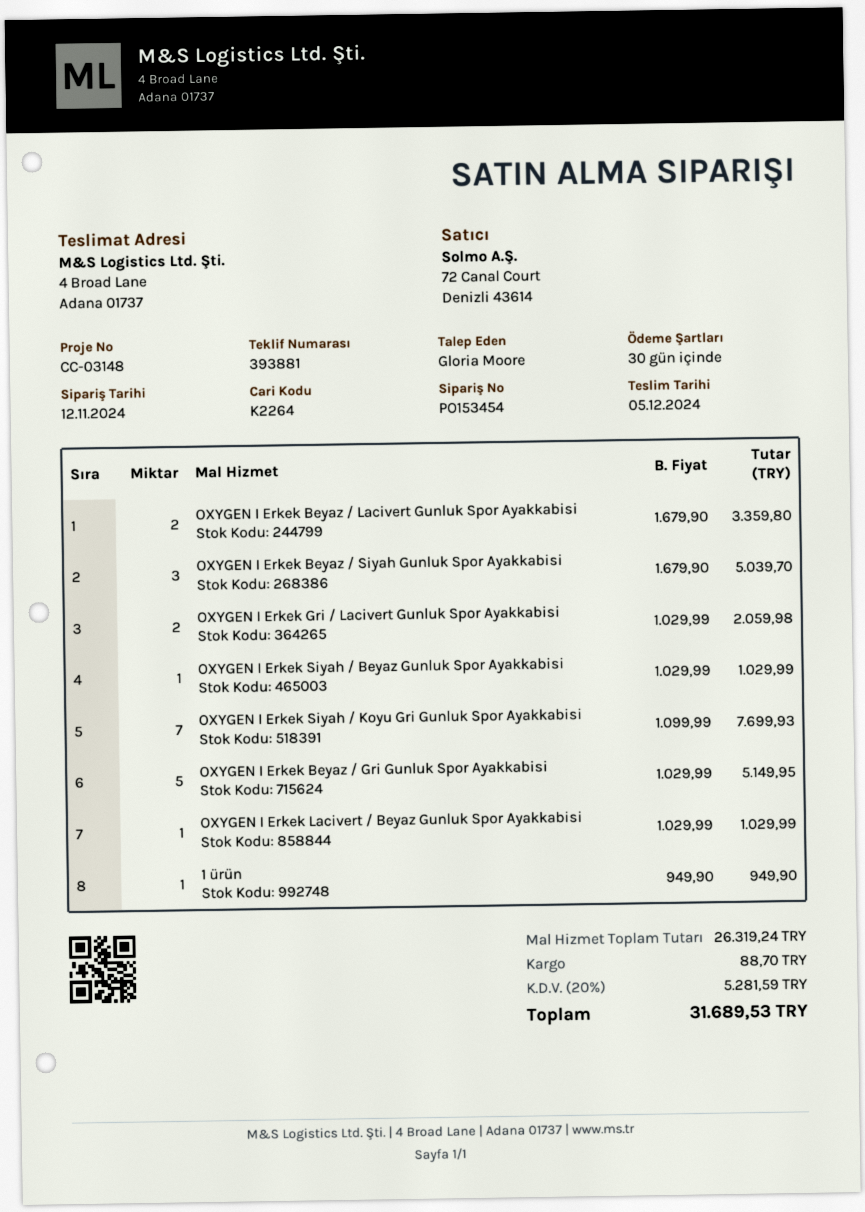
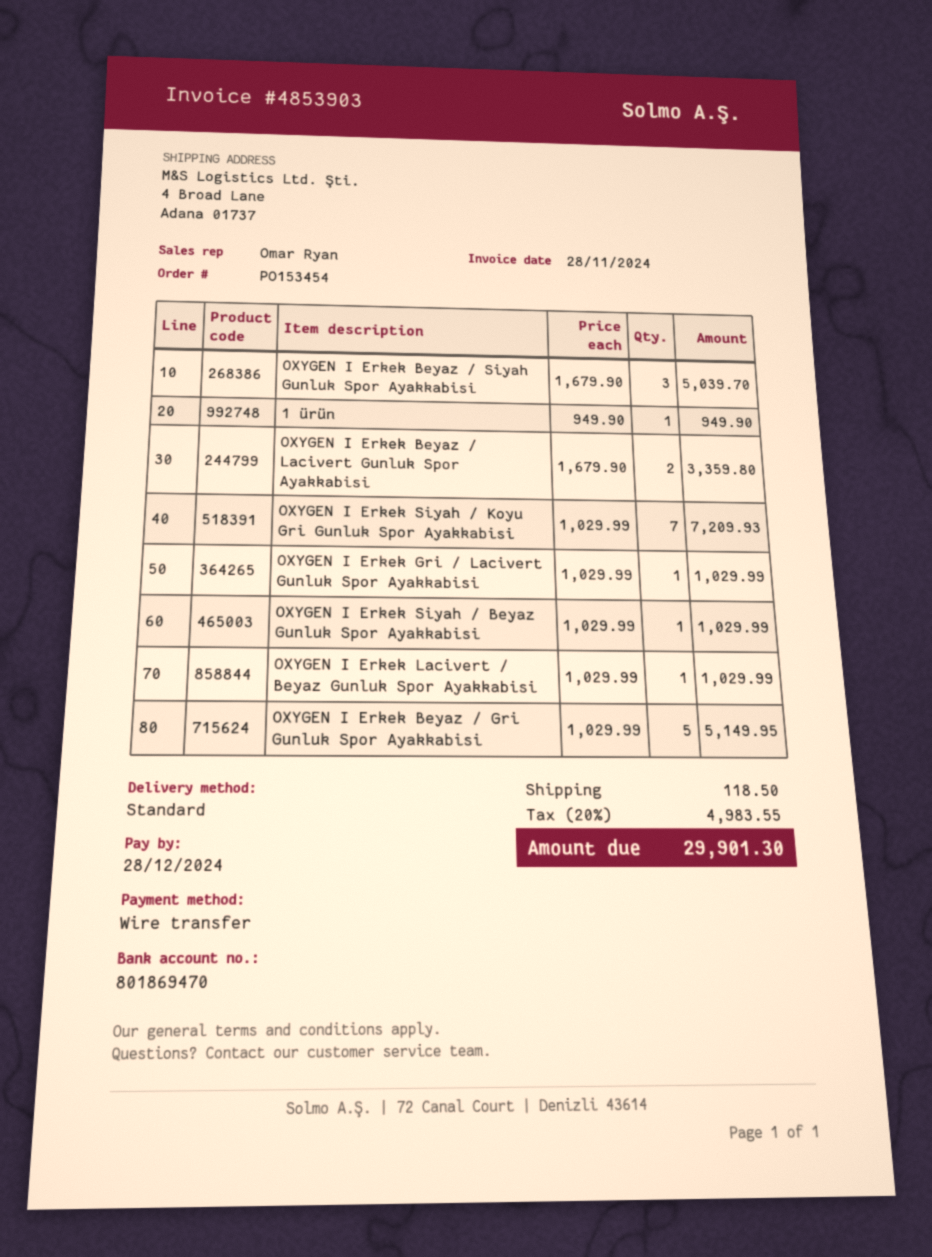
OXYGEN I Erkek Gri / Lacivert Gunluk Spor Ayakkabisi: 2 x 1029.99 = 2059.98 -> 1 x 1029.99 = 1029.99
OXYGEN I Erkek Siyah / Koyu Gri Gunluk Spor Ayakkabisi: 7 x 1099.99 = 7699.93 -> 7 x 1029.99 = 7209.93
shipping: 88.70 -> 118.50
tax: 20% = 5281.59 -> 20% = 4983.55
total: 31689.53 -> 29901.30

